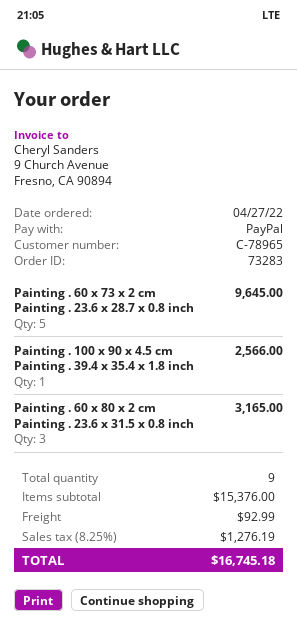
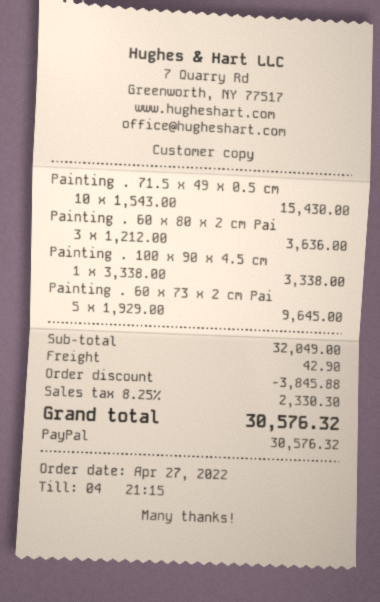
Painting . 100 x 90 x 4.5 cm Painting . 39.4 x 35.4 x 1.8 inch: 1 for 2566.00 -> 1 for 3338.00
Painting . 60 x 80 x 2 cm Painting . 23.6 x 31.5 x 0.8 inch: 3 for 3165.00 -> 3 for 3636.00
Painting . 71.5 x 49 x 0.5 cm: none -> 10 for 15430.00
subtotal: 15376.00 -> 32049.00
discount: none -> 3845.88
shipping: 92.99 -> 42.90
tax: 8.25% = 1276.19 -> 8.25% = 2330.30
total: 16745.18 -> 30576.32

